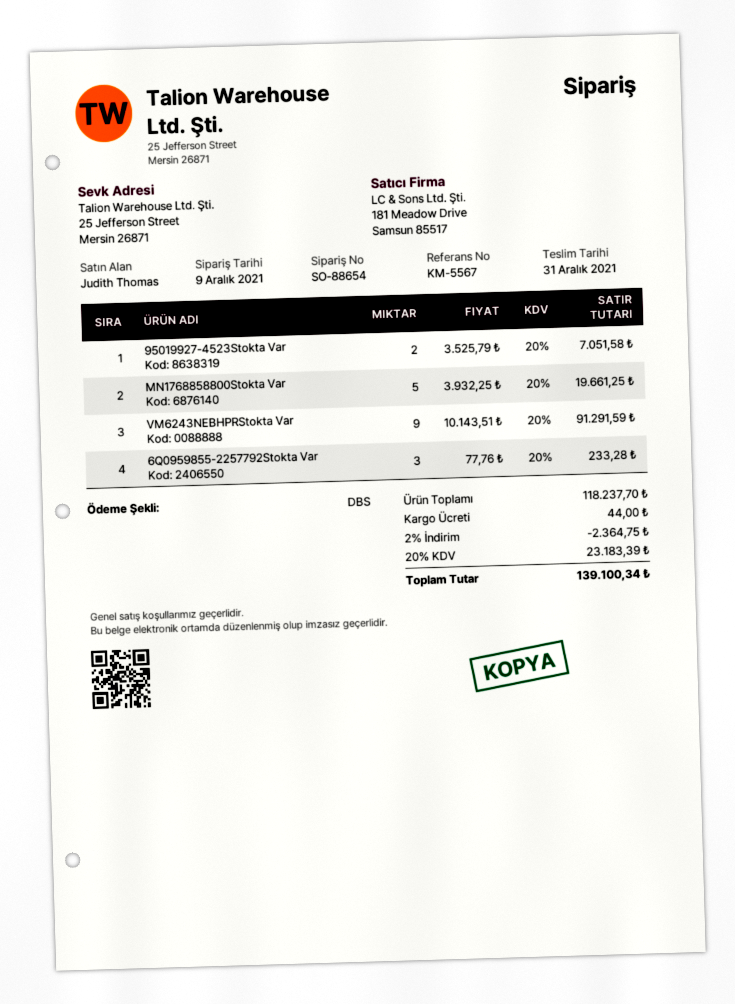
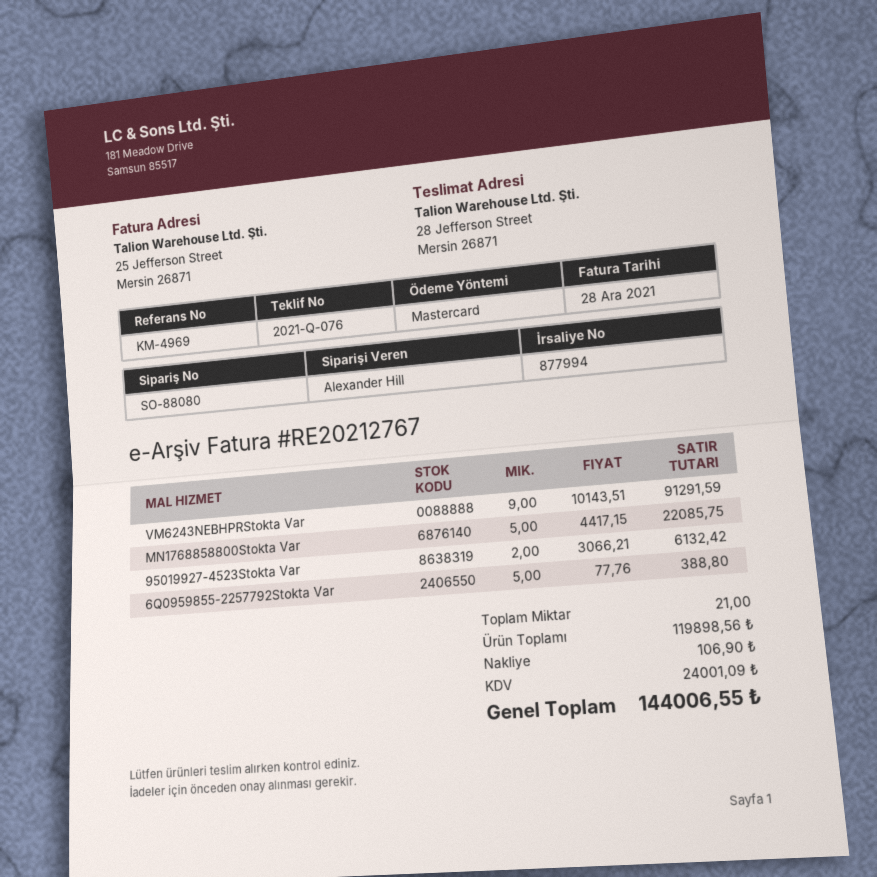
order number: SO-88654 -> SO-88080
reference: KM-5567 -> KM-4969
ordered by: Judith Thomas -> Alexander Hill
payment method: direct debit -> Mastercard
ship to: 25 Jefferson Street, Mersin 26871 -> 28 Jefferson Street, Mersin 26871
95019927-4523Stokta Var: 2 x 3525.79 = 7051.58 -> 2 x 3066.21 = 6132.42
MN1768858800Stokta Var: 5 x 3932.25 = 19661.25 -> 5 x 4417.15 = 22085.75
6Q0959855-2257792Stokta Var: 3 x 77.76 = 233.28 -> 5 x 77.76 = 388.80
subtotal: 118237.70 -> 119898.56
discount: 2% = 2364.75 -> none
shipping: 44.00 -> 106.90
tax: 23183.39 -> 24001.09
total: 139100.34 -> 144006.55

